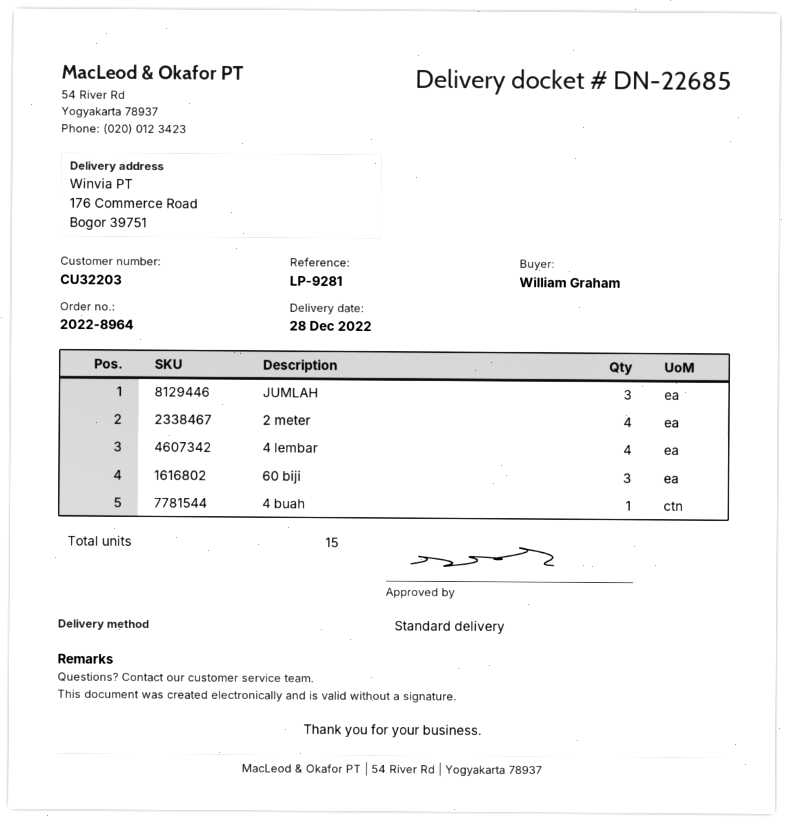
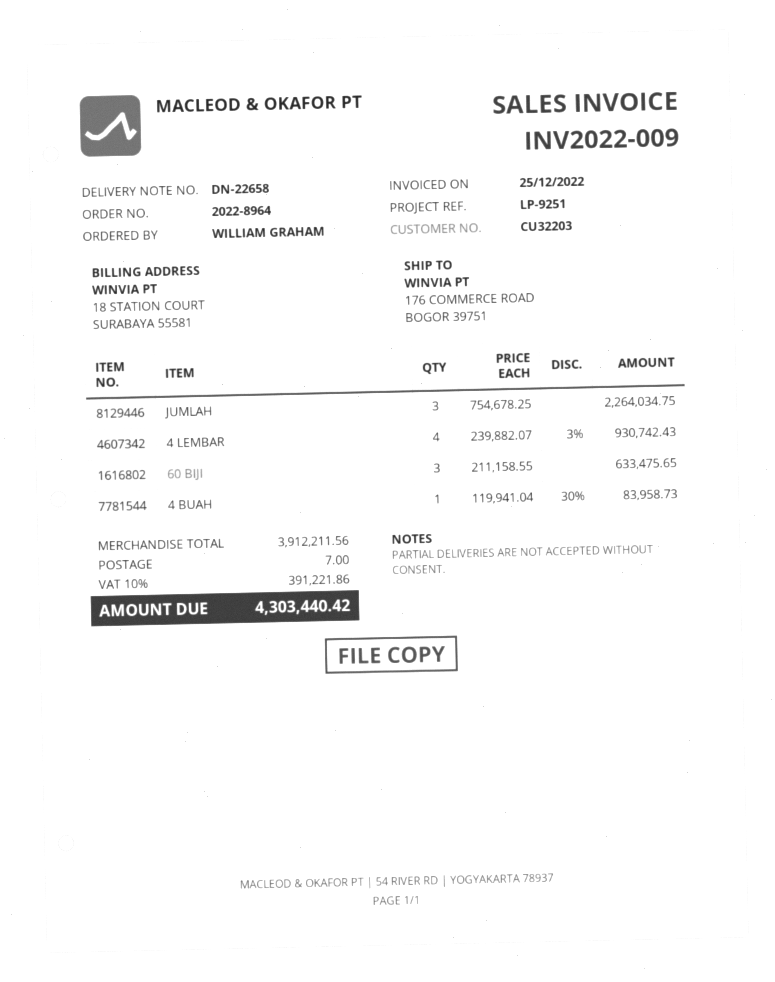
delivery note number: DN-22685 -> DN-22658
reference: LP-9281 -> LP-9251
2 meter: 4 -> none

